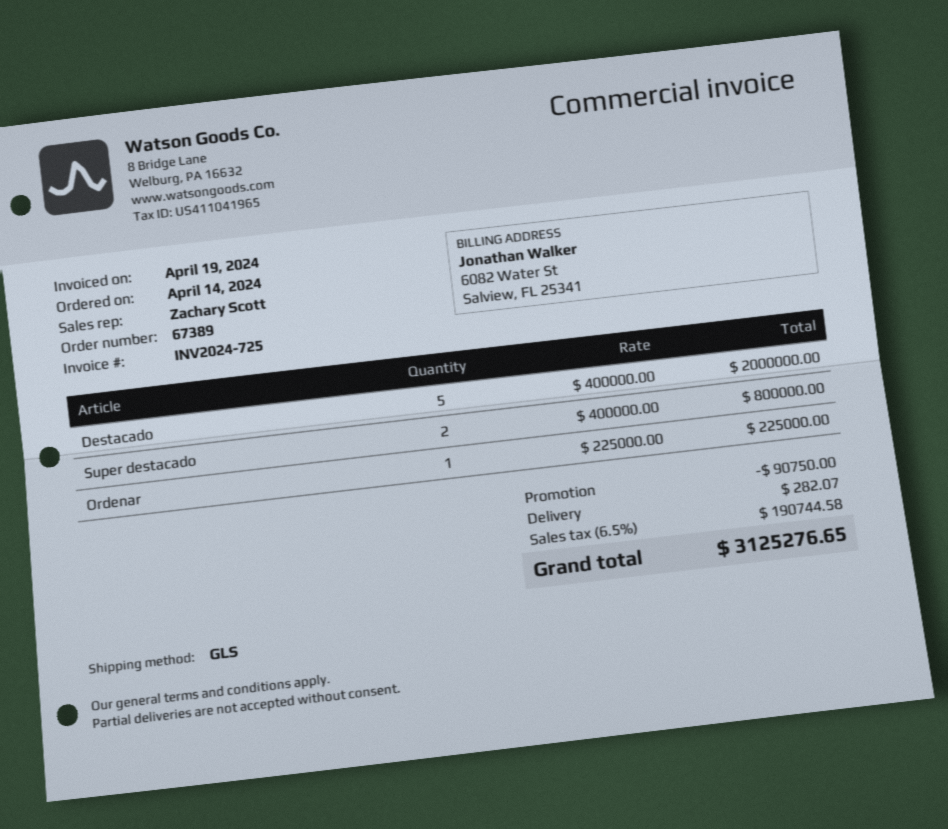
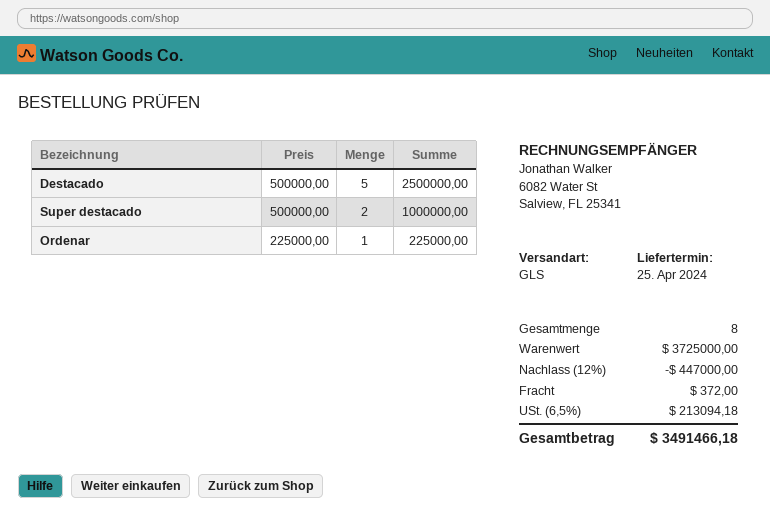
Destacado: 5 x 400000.00 = 2000000.00 -> 5 x 500000.00 = 2500000.00
Super destacado: 2 x 400000.00 = 800000.00 -> 2 x 500000.00 = 1000000.00
discount: 90750.00 -> 447000.00
shipping: 282.07 -> 372.00
tax: 6.5% = 190744.58 -> 6.5% = 213094.18
total: 3125276.65 -> 3491466.18

